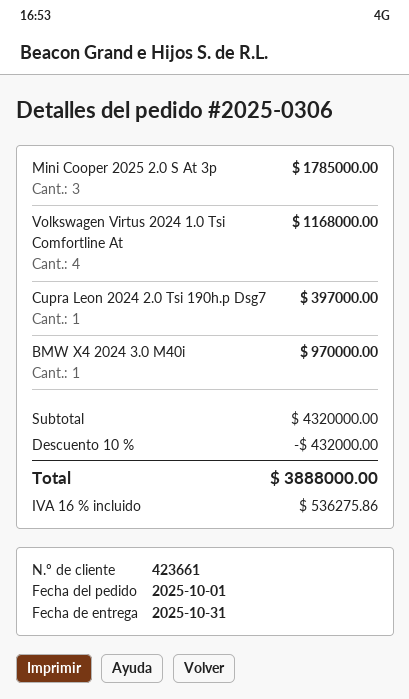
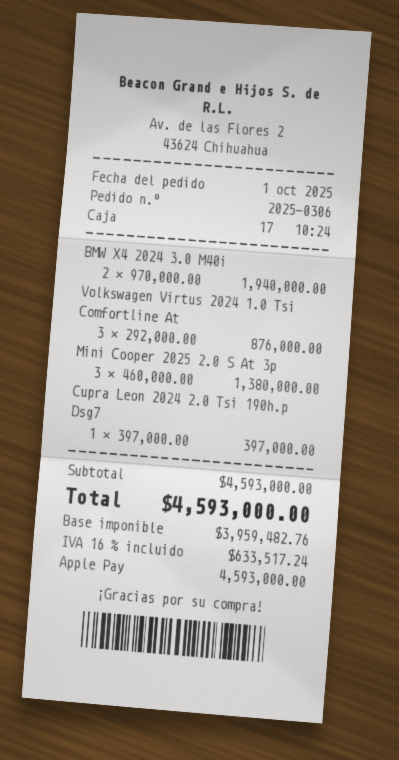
Mini Cooper 2025 2.0 S At 3p: 3 for 1785000.00 -> 3 for 1380000.00
Volkswagen Virtus 2024 1.0 Tsi Comfortline At: 4 for 1168000.00 -> 3 for 876000.00
BMW X4 2024 3.0 M40i: 1 for 970000.00 -> 2 for 1940000.00
subtotal: 4320000.00 -> 4593000.00
discount: 10% = 432000.00 -> none
tax: 16% = 536275.86 -> 16% = 633517.24
total: 3888000.00 -> 4593000.00

